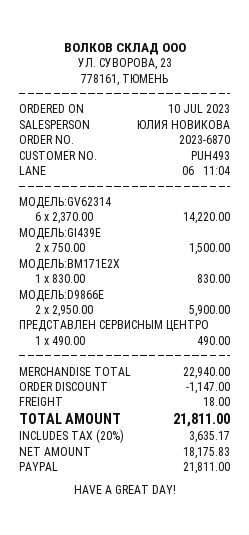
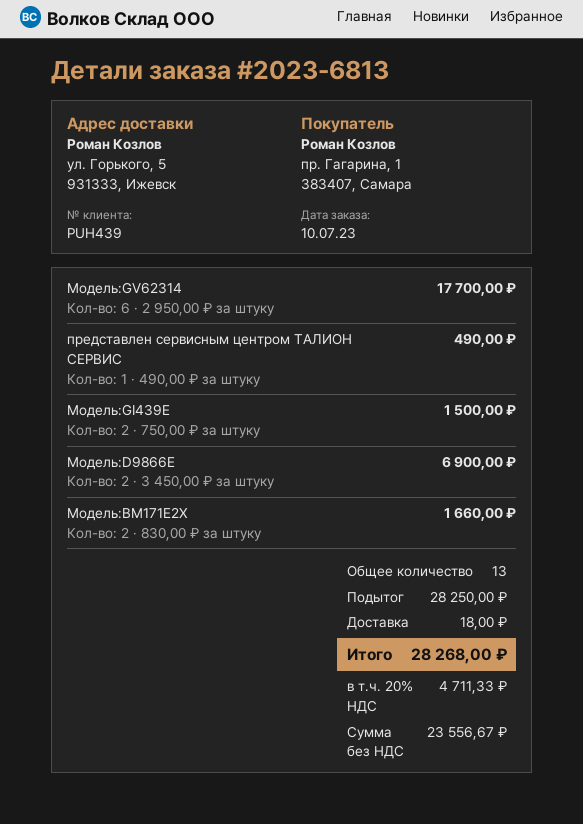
order number: 2023-6870 -> 2023-6813
customer number: PUH493 -> PUH439
МОДЕЛЬ:GV62314: 6 x 2370.00 = 14220.00 -> 6 x 2950.00 = 17700.00
МОДЕЛЬ:BM171E2X: 1 x 830.00 = 830.00 -> 2 x 830.00 = 1660.00
МОДЕЛЬ:D9866E: 2 x 2950.00 = 5900.00 -> 2 x 3450.00 = 6900.00
subtotal: 22940.00 -> 28250.00
discount: 1147.00 -> none
net: 18175.83 -> 23556.67
tax: 20% = 3635.17 -> 20% = 4711.33
total: 21811.00 -> 28268.00

